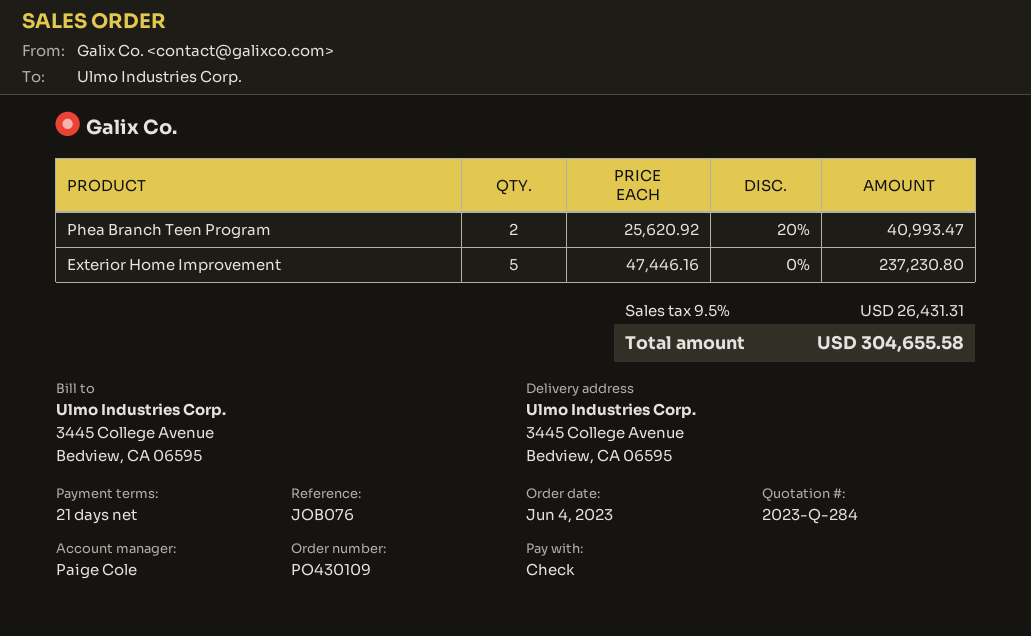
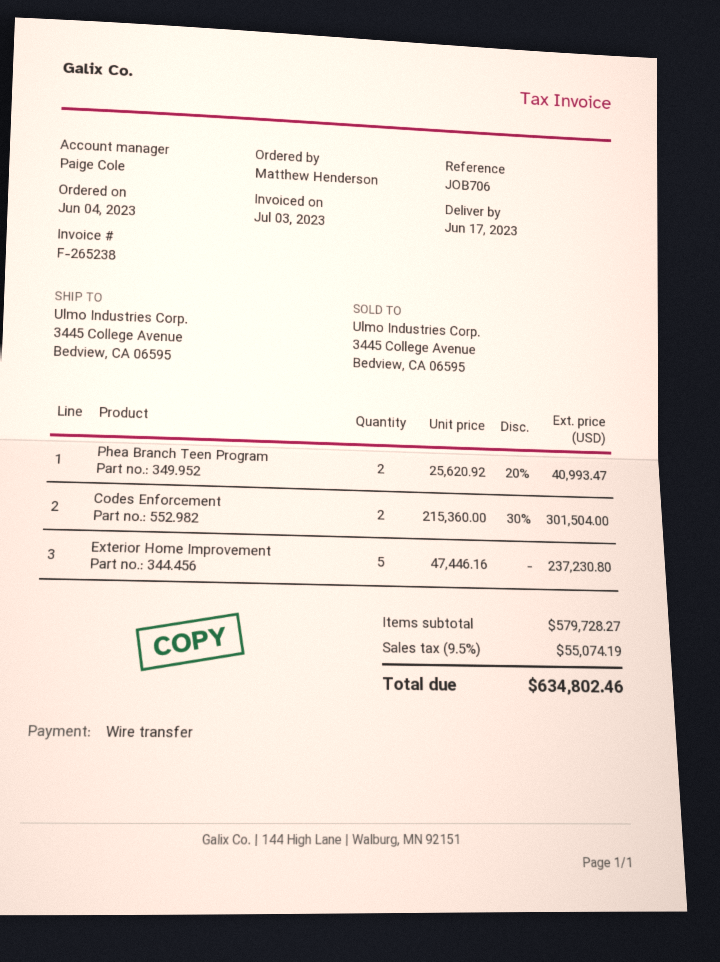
reference: JOB076 -> JOB706
payment method: cheque -> bank transfer
Codes Enforcement: none -> 2 x 215360.00 - 30% = 301504.00
tax: 9.5% = 26431.31 -> 9.5% = 55074.19
total: 304655.58 -> 634802.46

